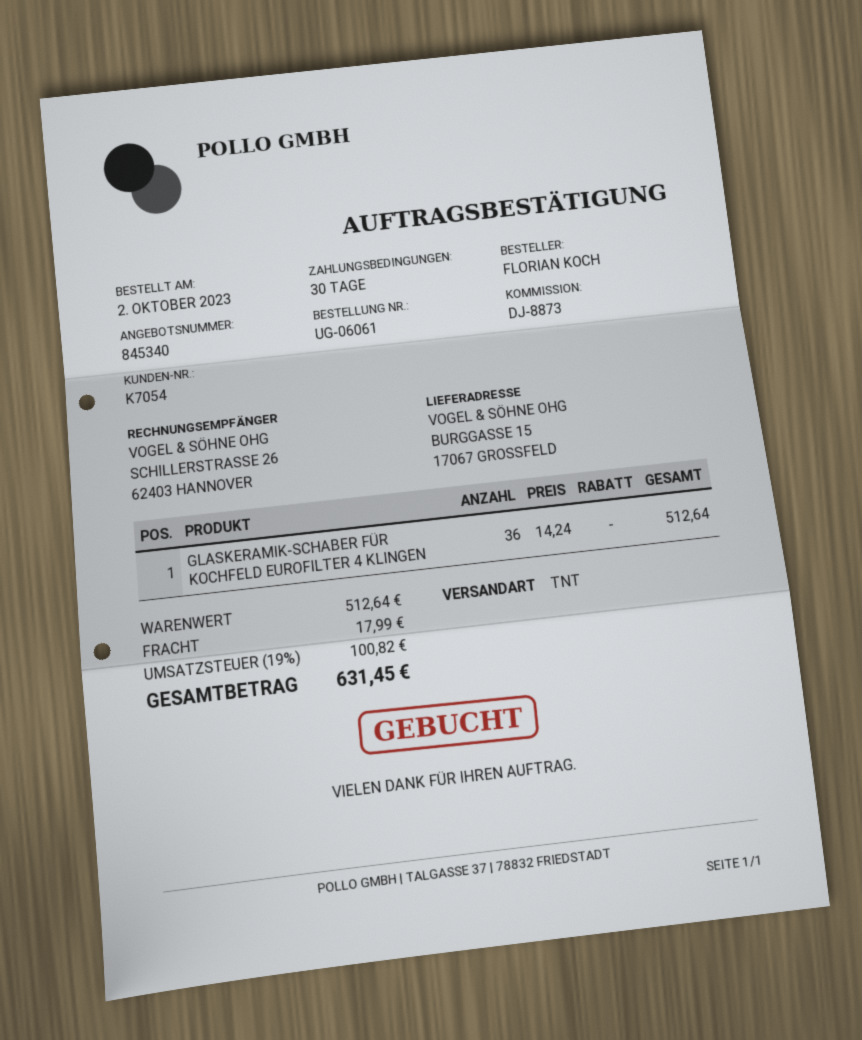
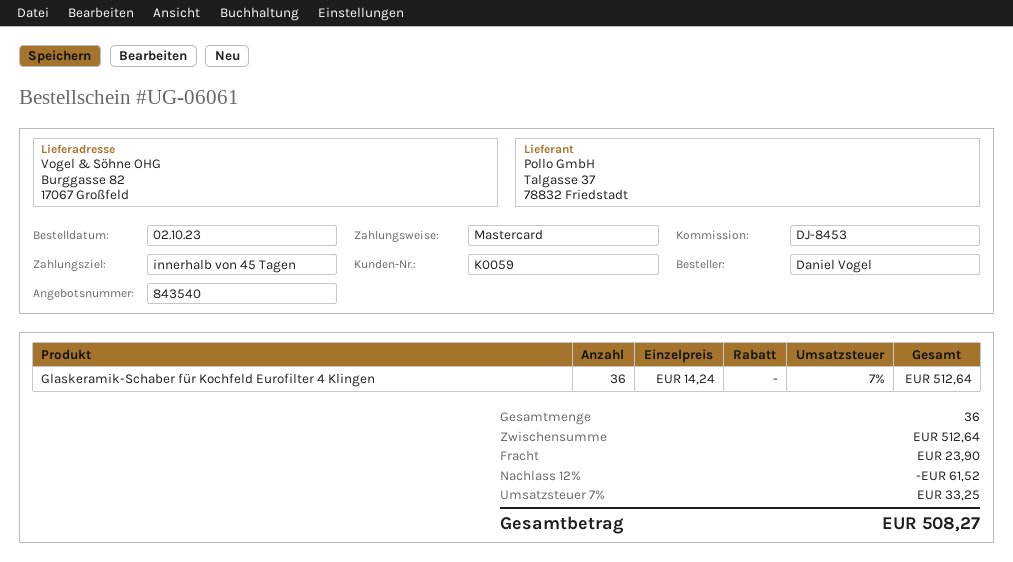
quote number: 845340 -> 843540
payment terms: 30 days -> 45 days
customer number: K7054 -> K0059
reference: DJ-8873 -> DJ-8453
ordered by: FLORIAN KOCH -> Daniel Vogel
ship to: BURGGASSE 15, 17067 GROSSFELD -> Burggasse 82, 17067 Großfeld
discount: none -> 12% = 61.52
shipping: 17.99 -> 23.90
tax: 19% = 100.82 -> 7% = 33.25
total: 631.45 -> 508.27

